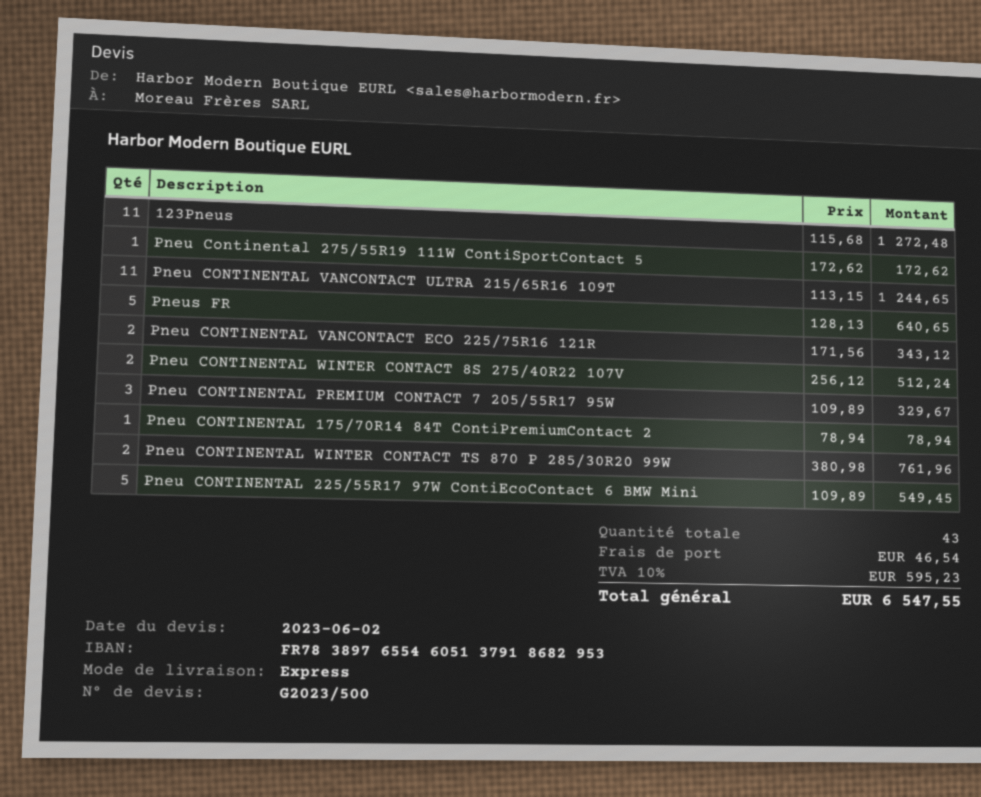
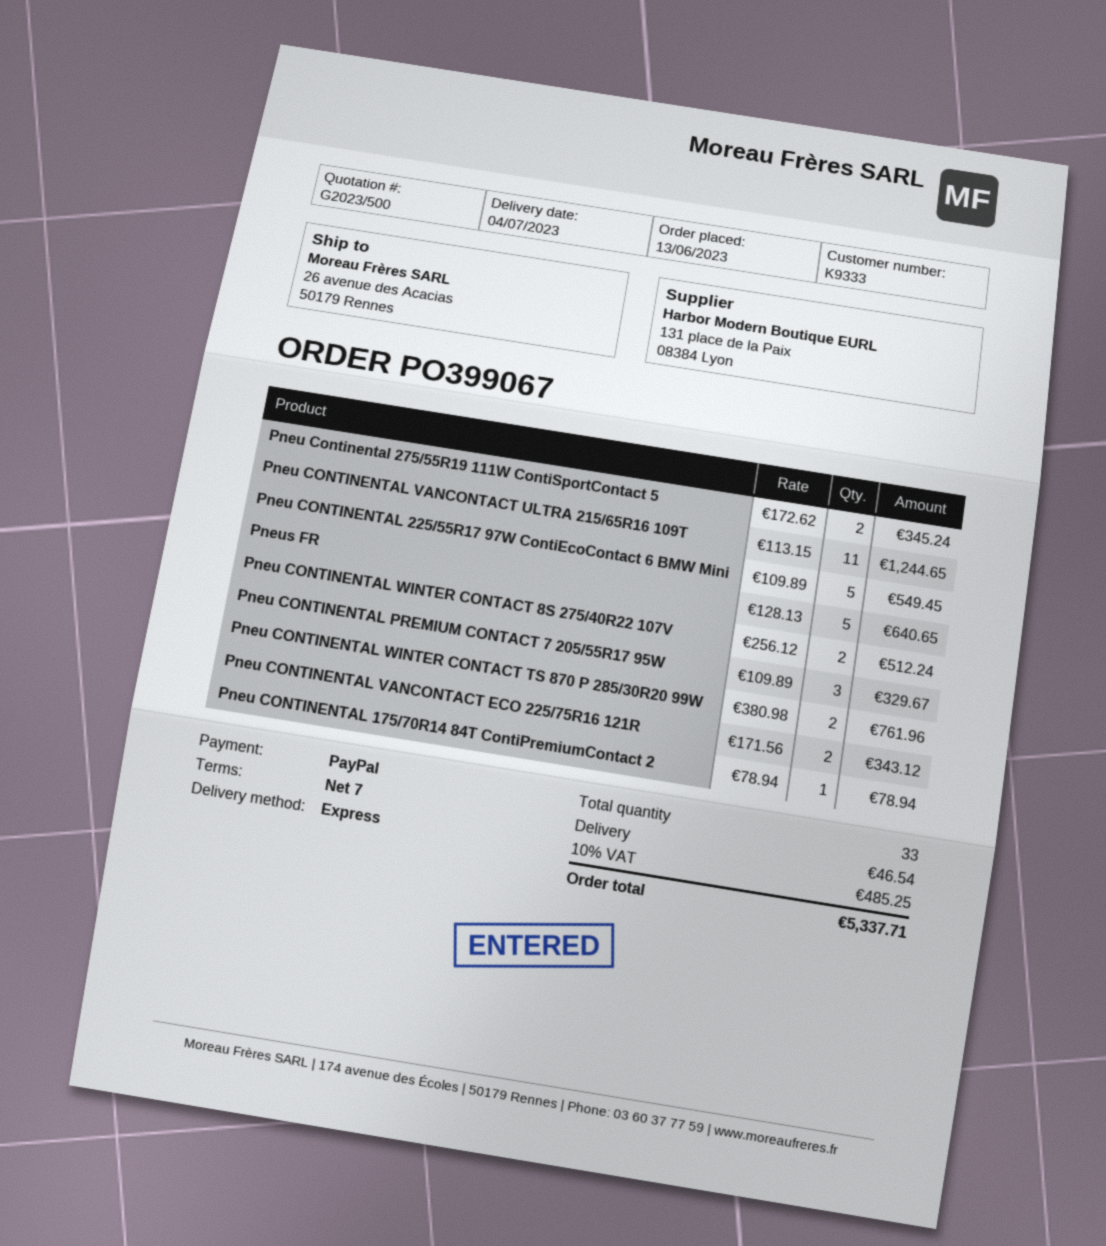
123Pneus: 11 x 115.68 = 1272.48 -> none
Pneu Continental 275/55R19 111W ContiSportContact 5: 1 x 172.62 = 172.62 -> 2 x 172.62 = 345.24
total quantity: 43 -> 33
tax: 10% = 595.23 -> 10% = 485.25
total: 6547.55 -> 5337.71

